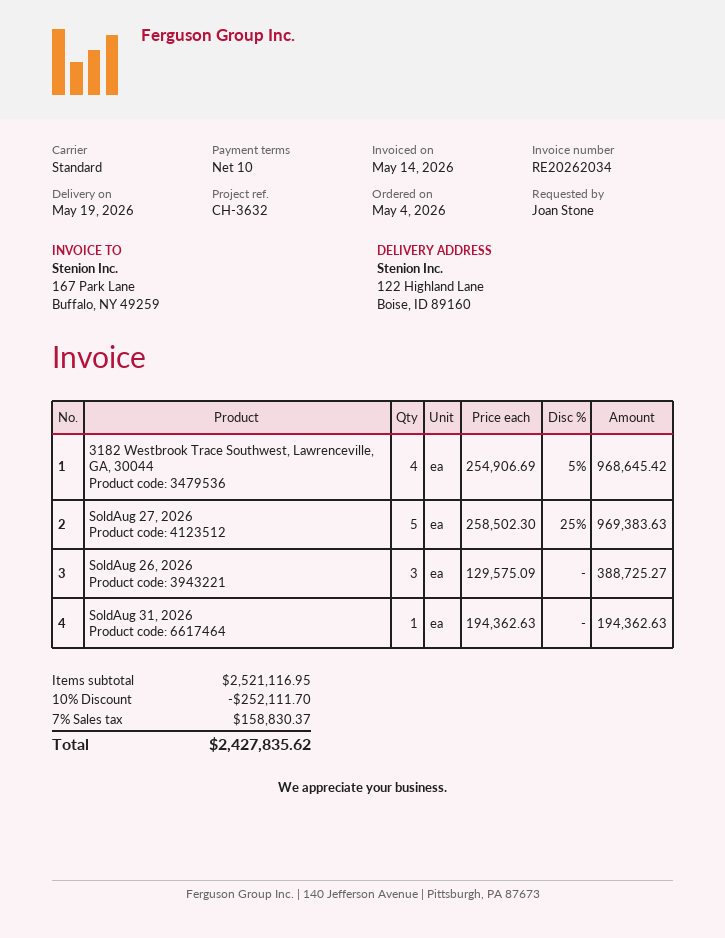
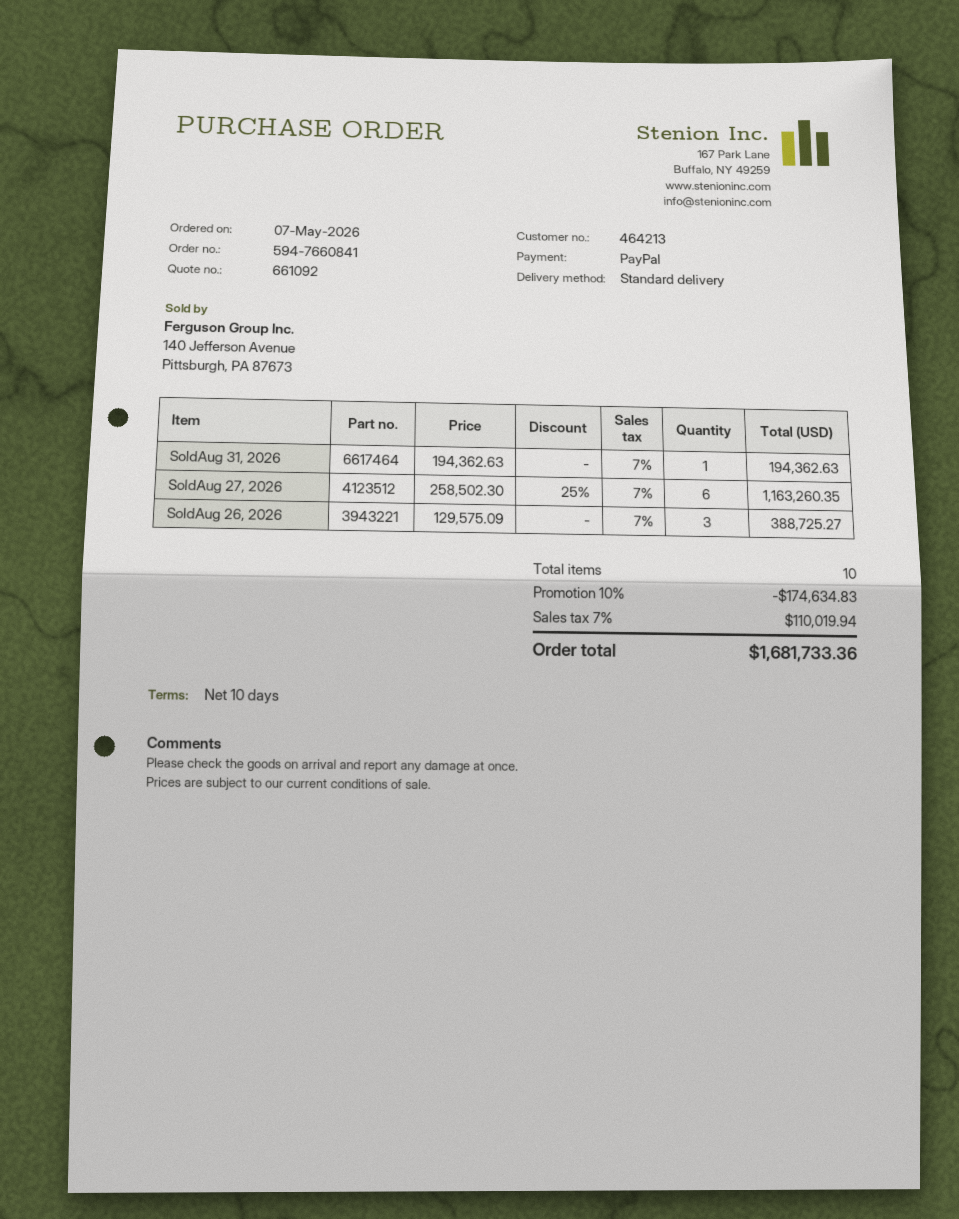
order date: 2026-05-04 -> 2026-05-07
3182 Westbrook Trace Southwest, Lawrenceville, GA, 30044: 4 x 254906.69 - 5% = 968645.42 -> none
SoldAug 27, 2026: 5 x 258502.30 - 25% = 969383.63 -> 6 x 258502.30 - 25% = 1163260.35
discount: 10% = 252111.70 -> 10% = 174634.83
tax: 7% = 158830.37 -> 7% = 110019.94
total: 2427835.62 -> 1681733.36

